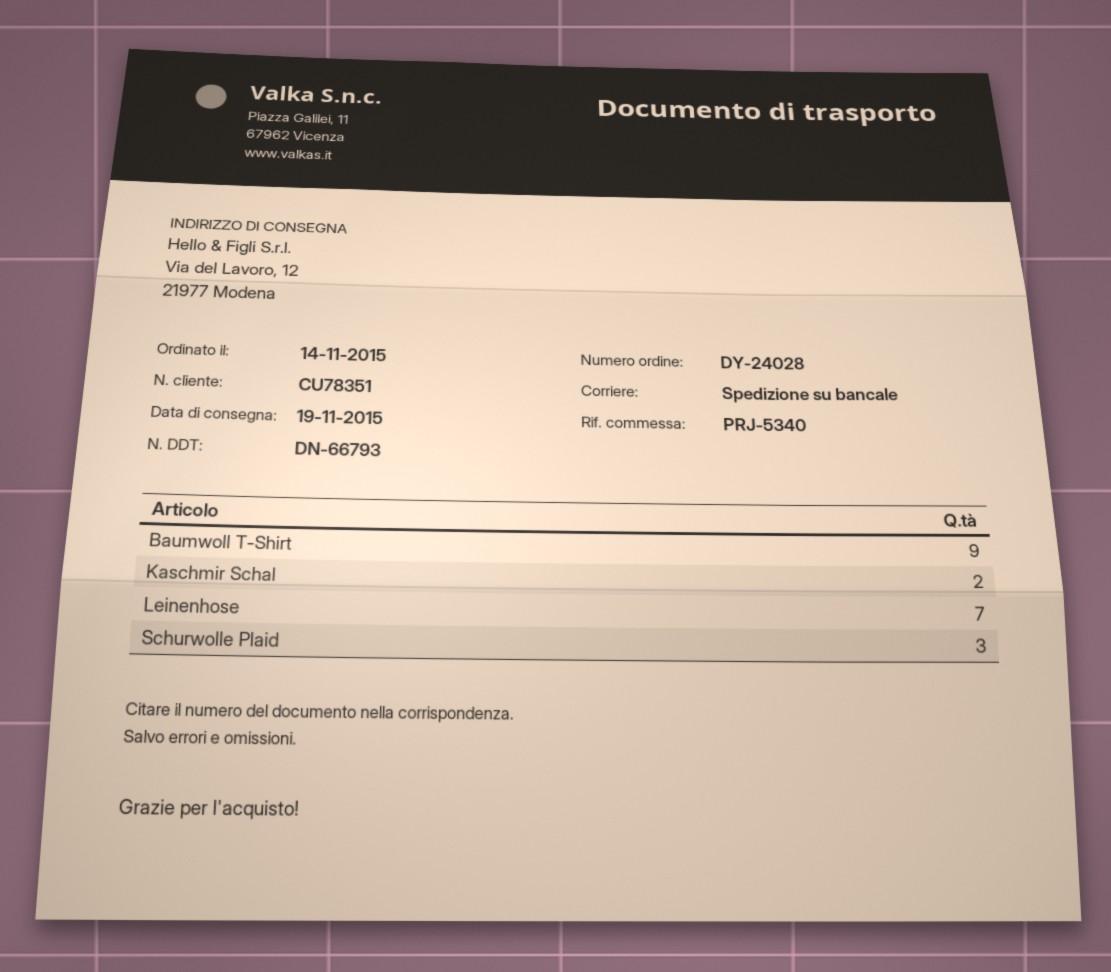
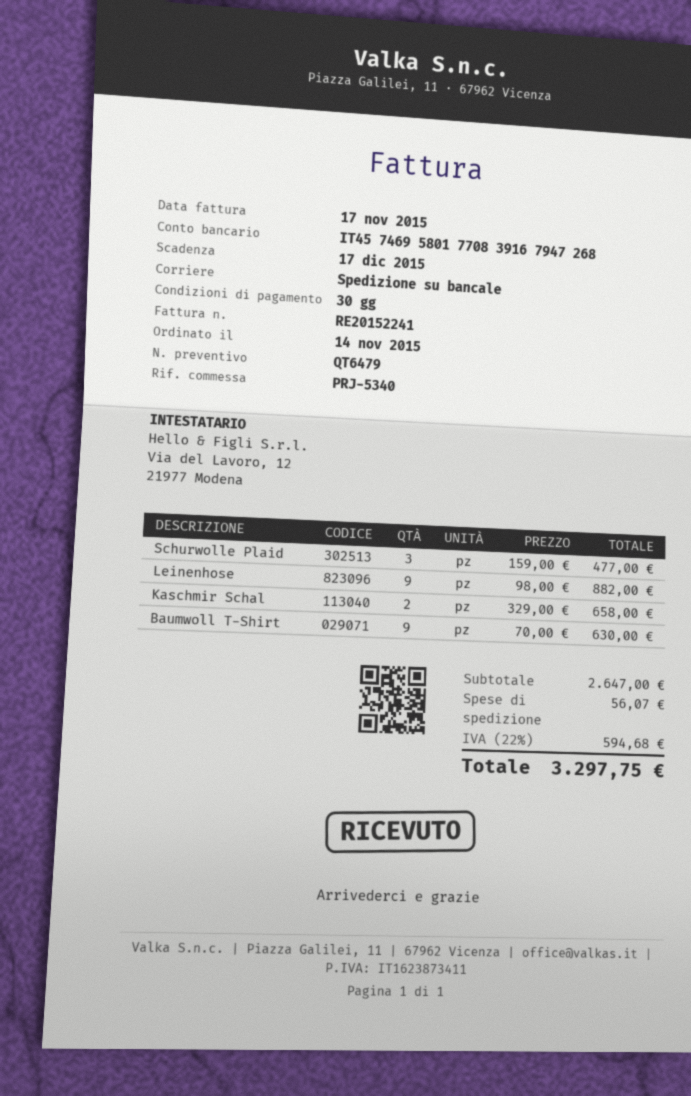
Leinenhose: 7 -> 9

